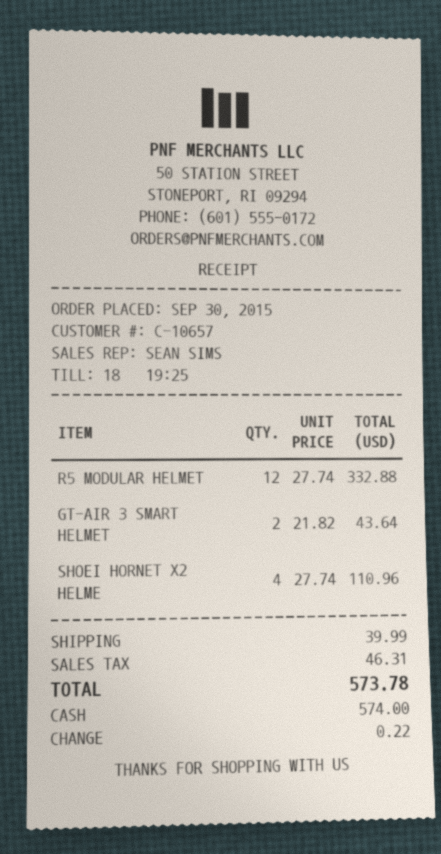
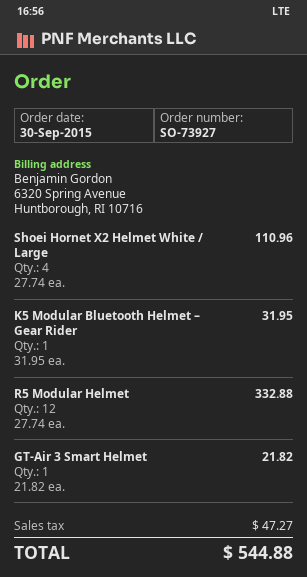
GT-AIR 3 SMART HELMET: 2 x 21.82 = 43.64 -> 1 x 21.82 = 21.82
K5 Modular Bluetooth Helmet – Gear Rider: none -> 1 x 31.95 = 31.95
shipping: 39.99 -> none
tax: 46.31 -> 47.27
total: 573.78 -> 544.88

